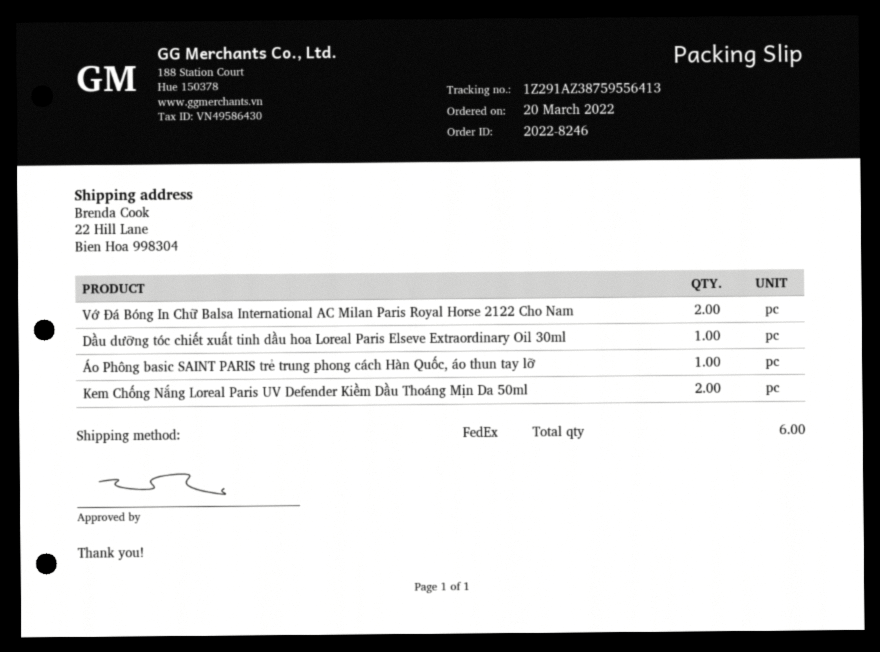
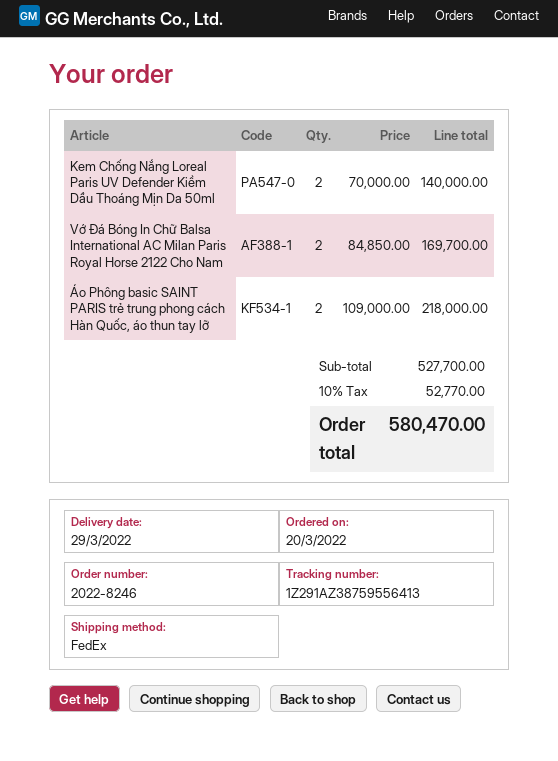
Dầu dưỡng tóc chiết xuất tinh dầu hoa Loreal Paris Elseve Extraordinary Oil 30ml: 1 -> none
Áo Phông basic SAINT PARIS trẻ trung phong cách Hàn Quốc, áo thun tay lỡ: 1 -> 2

